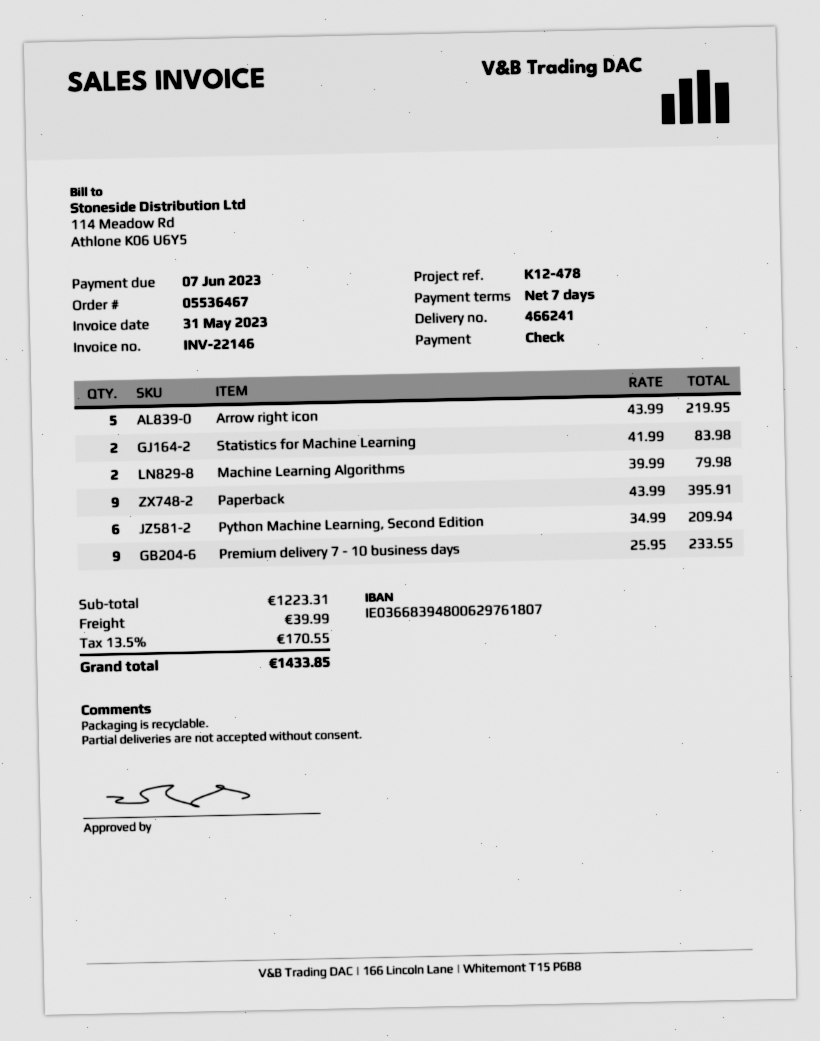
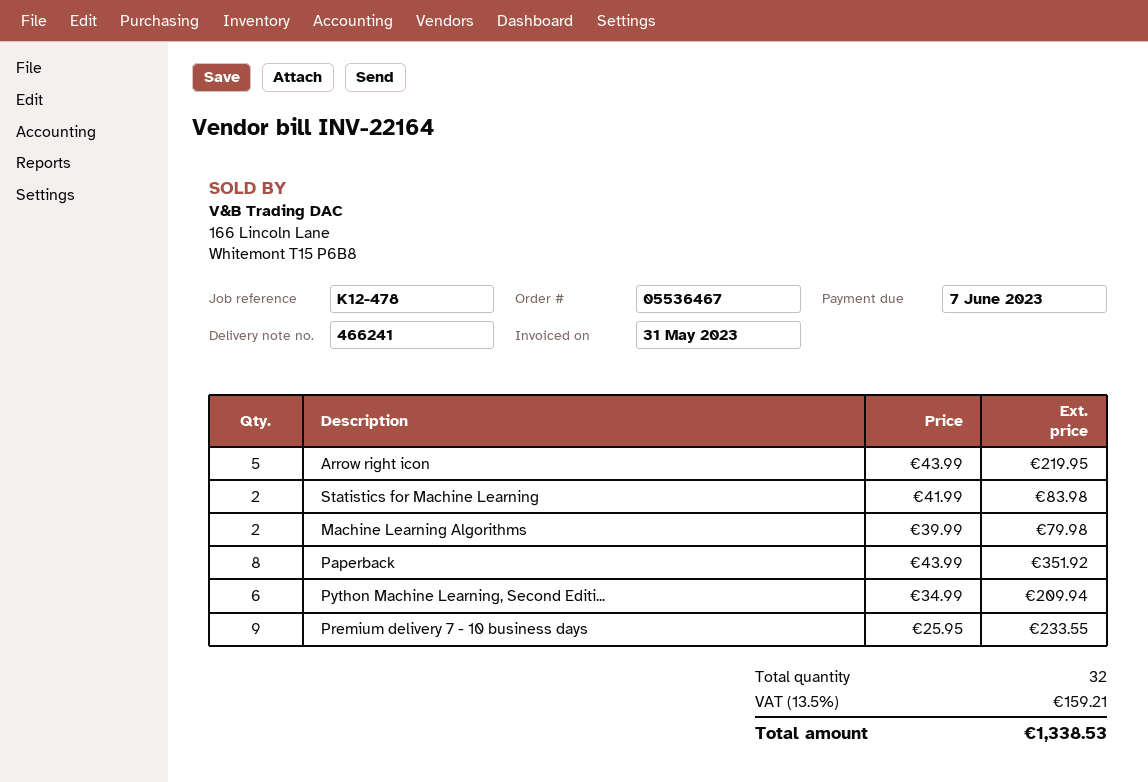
invoice number: INV-22146 -> INV-22164
Paperback: 9 x 43.99 = 395.91 -> 8 x 43.99 = 351.92
shipping: 39.99 -> none
tax: 13.5% = 170.55 -> 13.5% = 159.21
total: 1433.85 -> 1338.53

